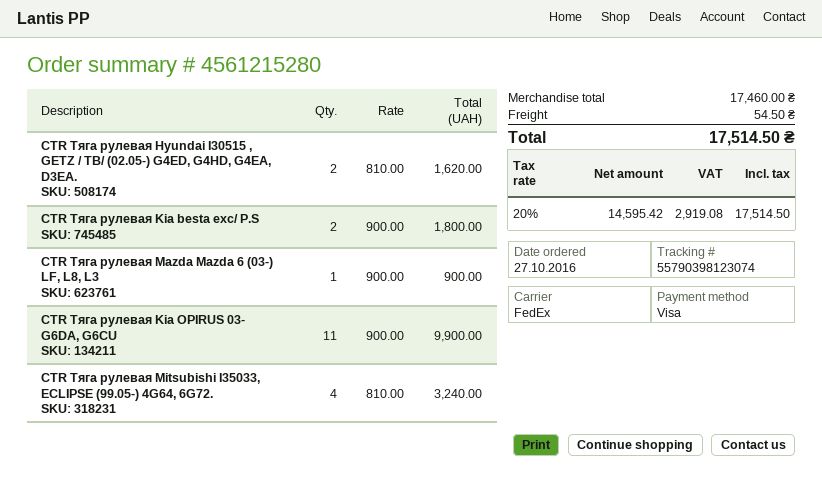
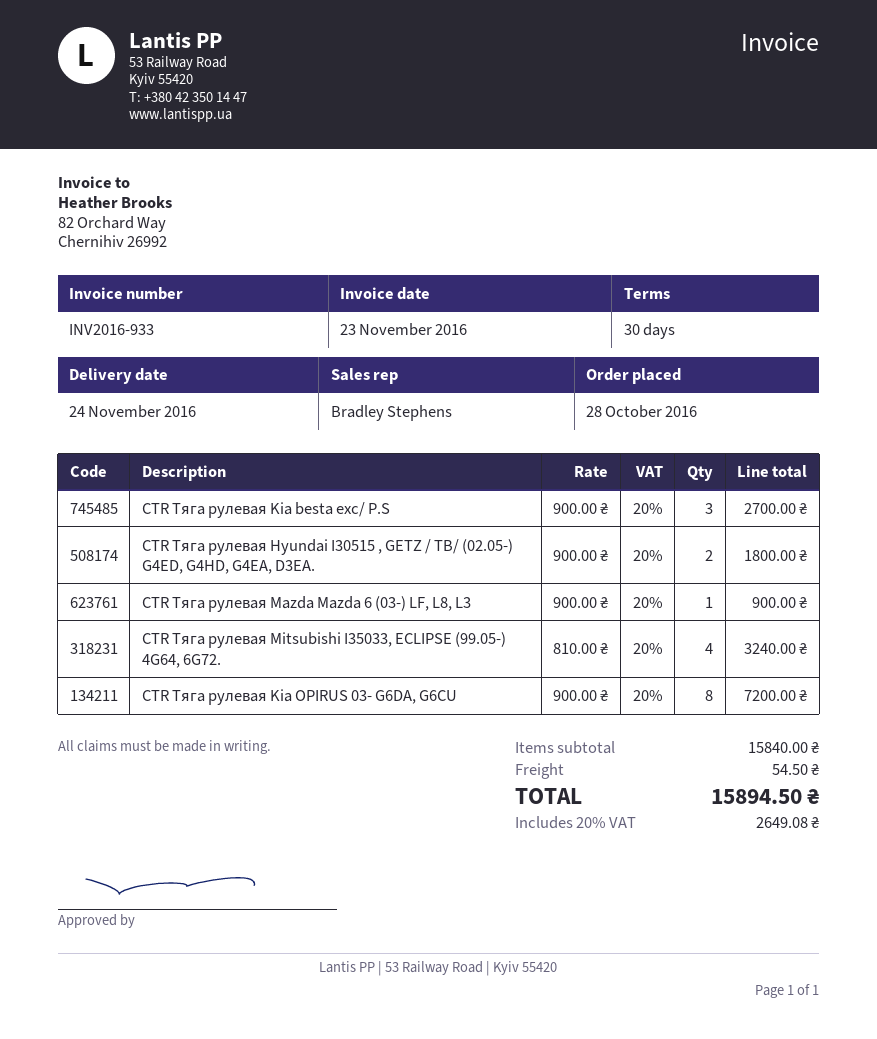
order date: 2016-10-27 -> 2016-10-28
CTR Тяга рулевая Hyundai I30515 , GETZ / TB/ (02.05-) G4ED, G4HD, G4EA, D3EA.: 2 x 810.00 = 1620.00 -> 2 x 900.00 = 1800.00
CTR Тяга рулевая Kia besta exc/ P.S: 2 x 900.00 = 1800.00 -> 3 x 900.00 = 2700.00
CTR Тяга рулевая Kia OPIRUS 03- G6DA, G6CU: 11 x 900.00 = 9900.00 -> 8 x 900.00 = 7200.00
subtotal: 17460.00 -> 15840.00
tax: 20% = 2919.08 -> 20% = 2649.08
total: 17514.50 -> 15894.50

